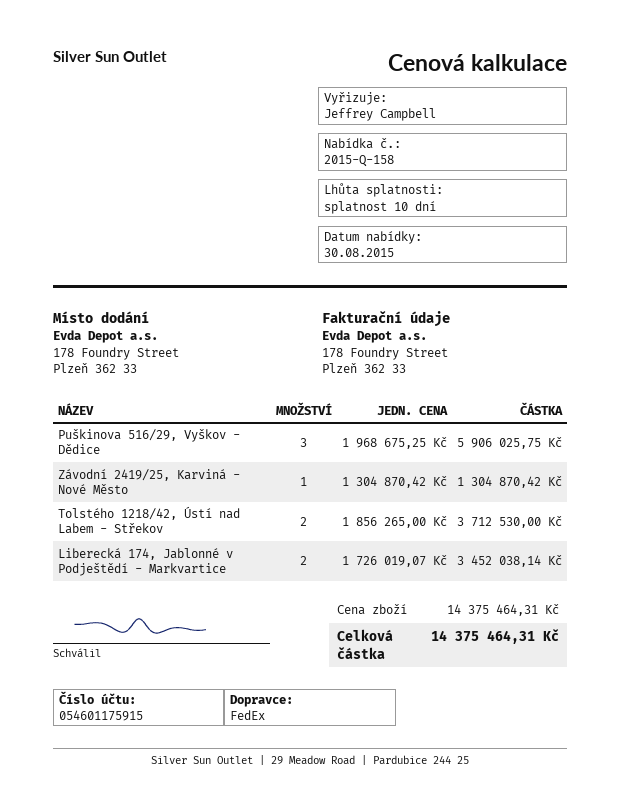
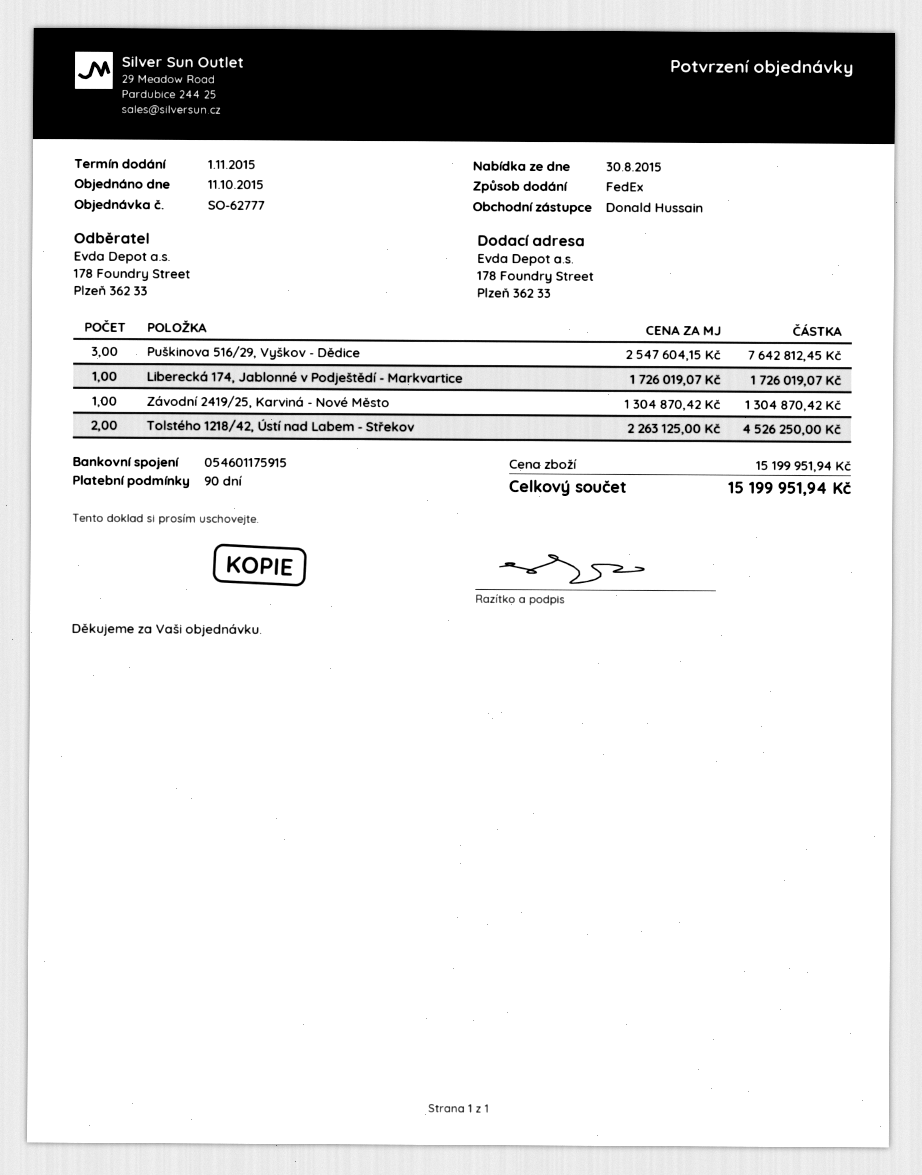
payment terms: 10 days -> 90 days
sales rep: Jeffrey Campbell -> Donald Hussain
Puškinova 516/29, Vyškov - Dědice: 3 x 1968675.25 = 5906025.75 -> 3 x 2547604.15 = 7642812.45
Tolstého 1218/42, Ústí nad Labem - Střekov: 2 x 1856265.00 = 3712530.00 -> 2 x 2263125.00 = 4526250.00
Liberecká 174, Jablonné v Podještědí - Markvartice: 2 x 1726019.07 = 3452038.14 -> 1 x 1726019.07 = 1726019.07
subtotal: 14375464.31 -> 15199951.94
total: 14375464.31 -> 15199951.94

